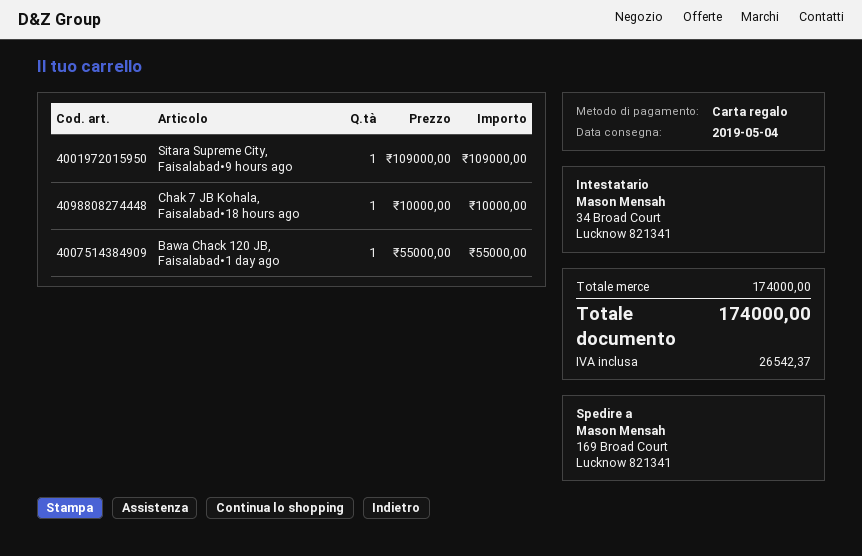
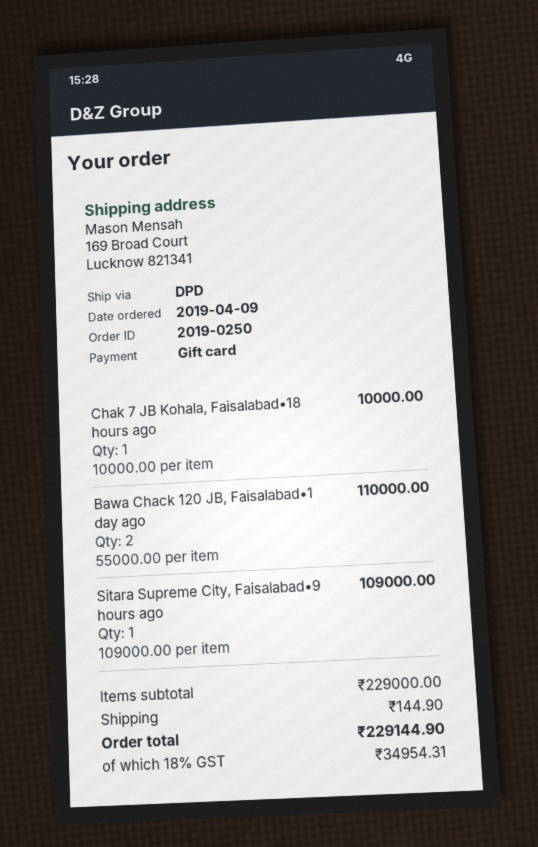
Bawa Chack 120 JB, Faisalabad•1 day ago: 1 x 55000.00 = 55000.00 -> 2 x 55000.00 = 110000.00
subtotal: 174000.00 -> 229000.00
shipping: none -> 144.90
tax: 26542.37 -> 34954.31
total: 174000.00 -> 229144.90

